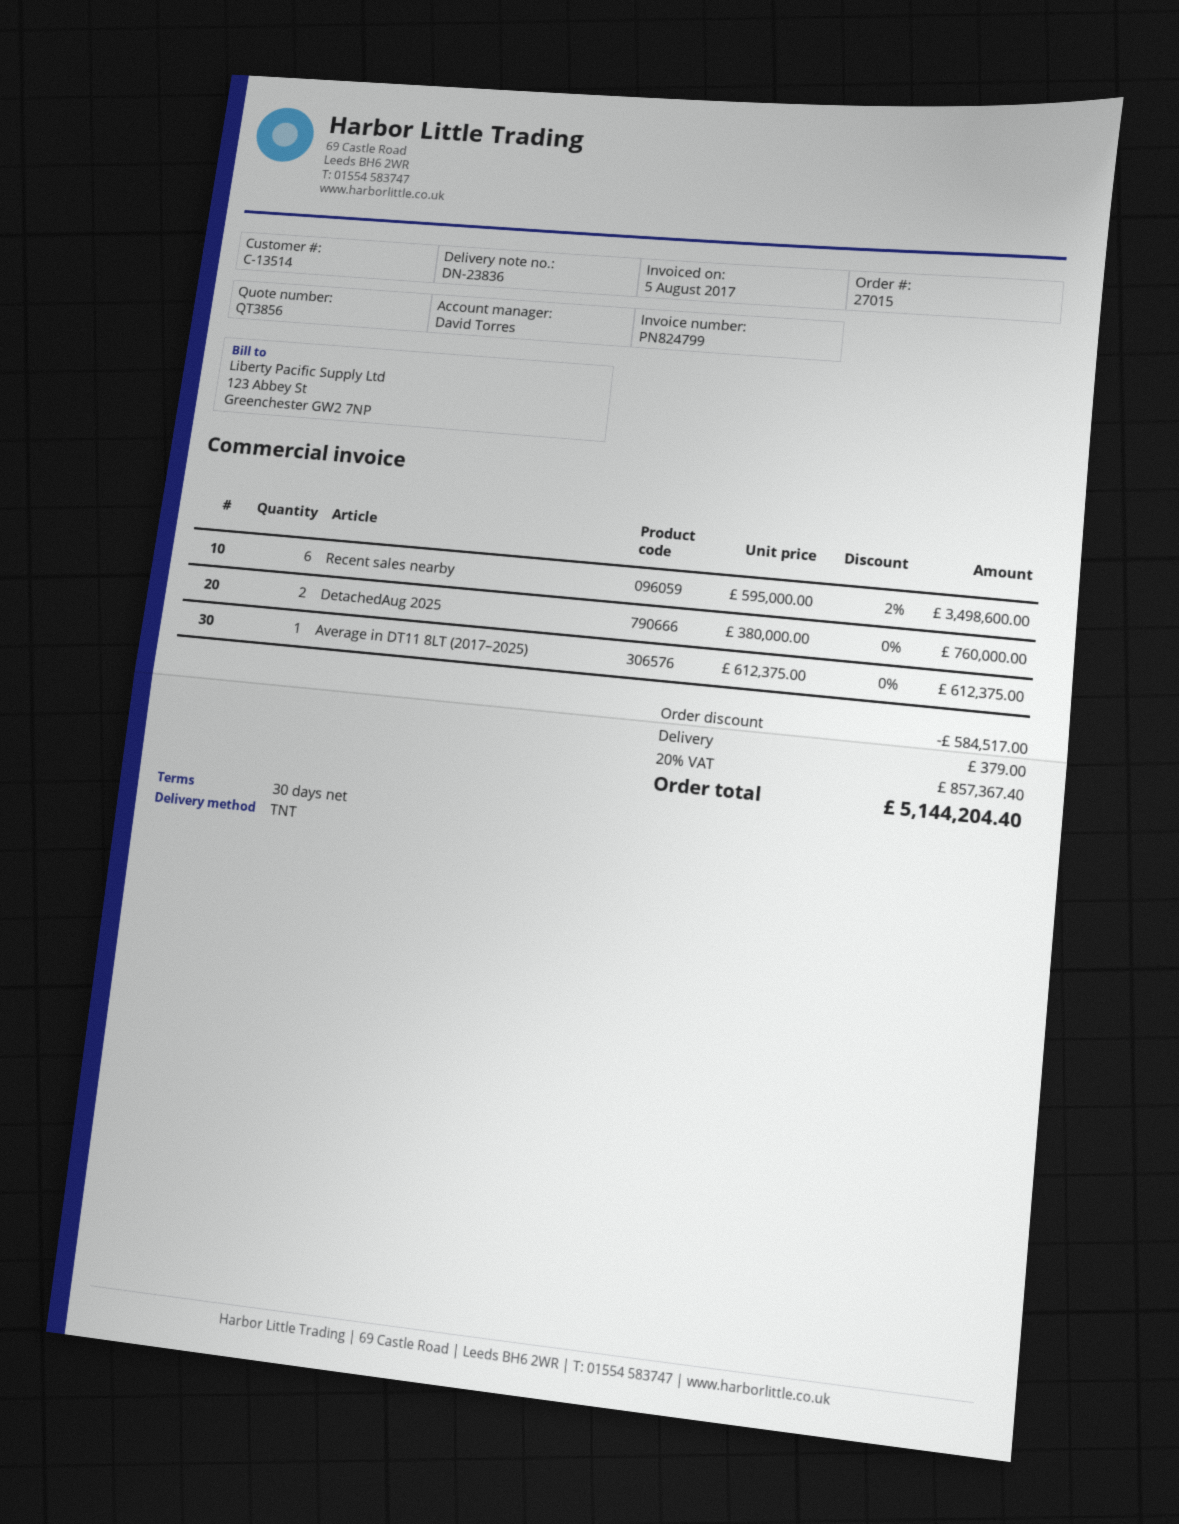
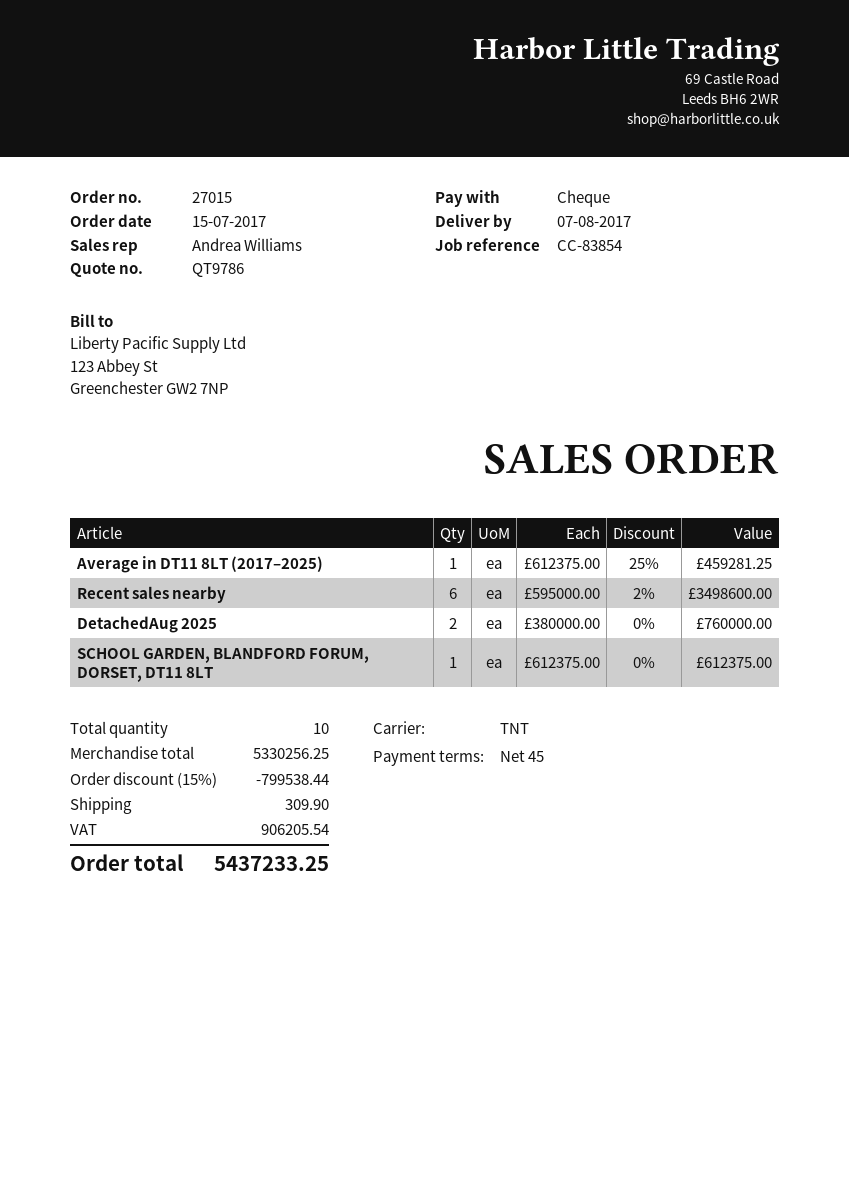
quote number: QT3856 -> QT9786
payment terms: 30 days -> 45 days
sales rep: David Torres -> Andrea Williams
Average in DT11 8LT (2017–2025): 1 x 612375.00 = 612375.00 -> 1 x 612375.00 - 25% = 459281.25
SCHOOL GARDEN, BLANDFORD FORUM, DORSET, DT11 8LT: none -> 1 x 612375.00 = 612375.00
discount: 584517.00 -> 799538.44
shipping: 379.00 -> 309.90
tax: 857367.40 -> 906205.54
total: 5144204.40 -> 5437233.25

